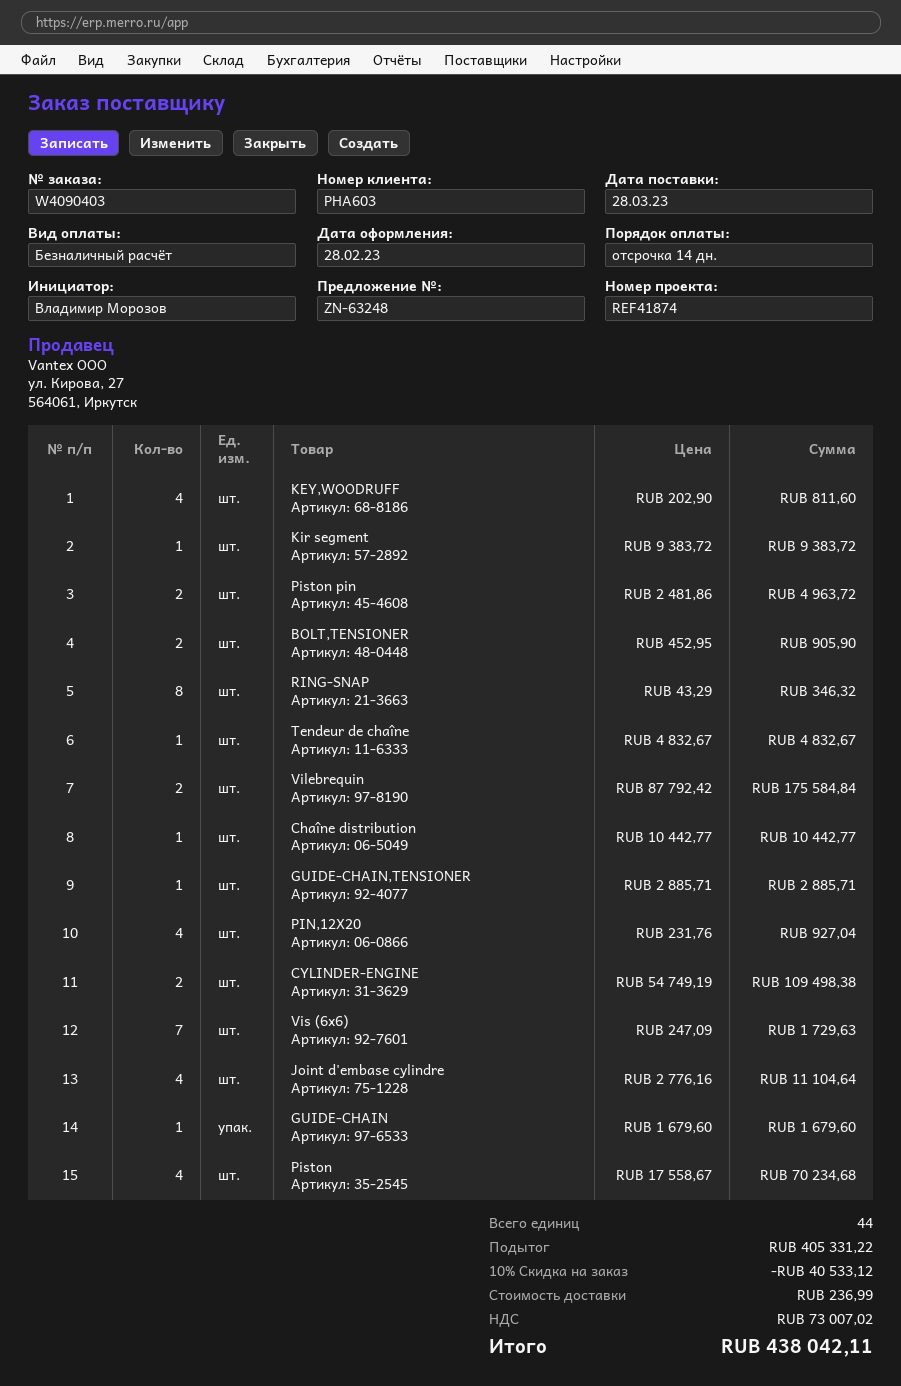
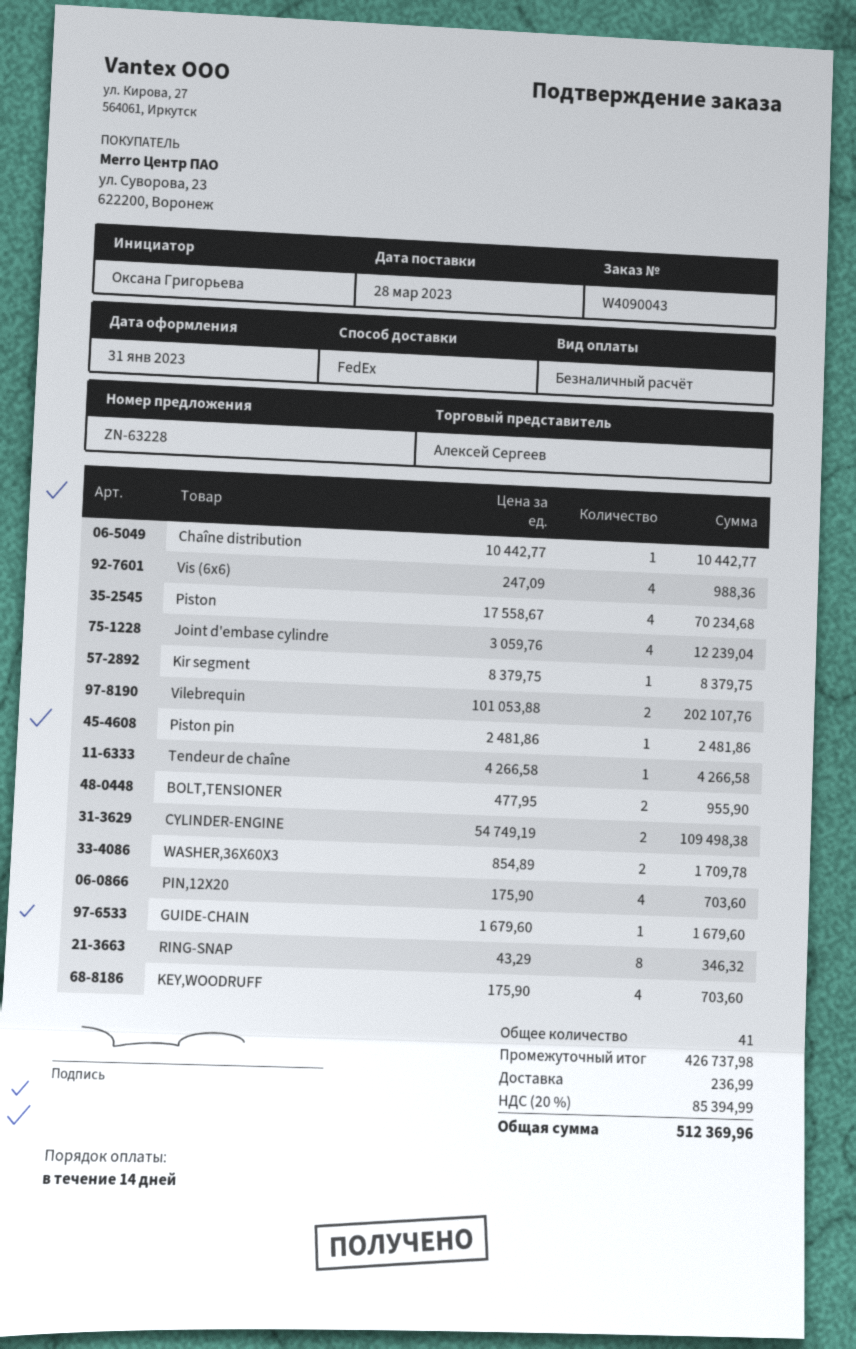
quote number: ZN-63248 -> ZN-63228
order number: W4090403 -> W4090043
order date: 2023-02-28 -> 2023-01-31
ordered by: Владимир Морозов -> Оксана Григорьева
KEY,WOODRUFF: 4 x 202.90 = 811.60 -> 4 x 175.90 = 703.60
Kir segment: 1 x 9383.72 = 9383.72 -> 1 x 8379.75 = 8379.75
Piston pin: 2 x 2481.86 = 4963.72 -> 1 x 2481.86 = 2481.86
BOLT,TENSIONER: 2 x 452.95 = 905.90 -> 2 x 477.95 = 955.90
Tendeur de chaîne: 1 x 4832.67 = 4832.67 -> 1 x 4266.58 = 4266.58
Vilebrequin: 2 x 87792.42 = 175584.84 -> 2 x 101053.88 = 202107.76
GUIDE-CHAIN,TENSIONER: 1 x 2885.71 = 2885.71 -> none
PIN,12X20: 4 x 231.76 = 927.04 -> 4 x 175.90 = 703.60
Vis (6x6): 7 x 247.09 = 1729.63 -> 4 x 247.09 = 988.36
Joint d'embase cylindre: 4 x 2776.16 = 11104.64 -> 4 x 3059.76 = 12239.04
WASHER,36X60X3: none -> 2 x 854.89 = 1709.78
total quantity: 44 -> 41
subtotal: 405331.22 -> 426737.98
discount: 10% = 40533.12 -> none
tax: 73007.02 -> 85394.99
total: 438042.11 -> 512369.96

